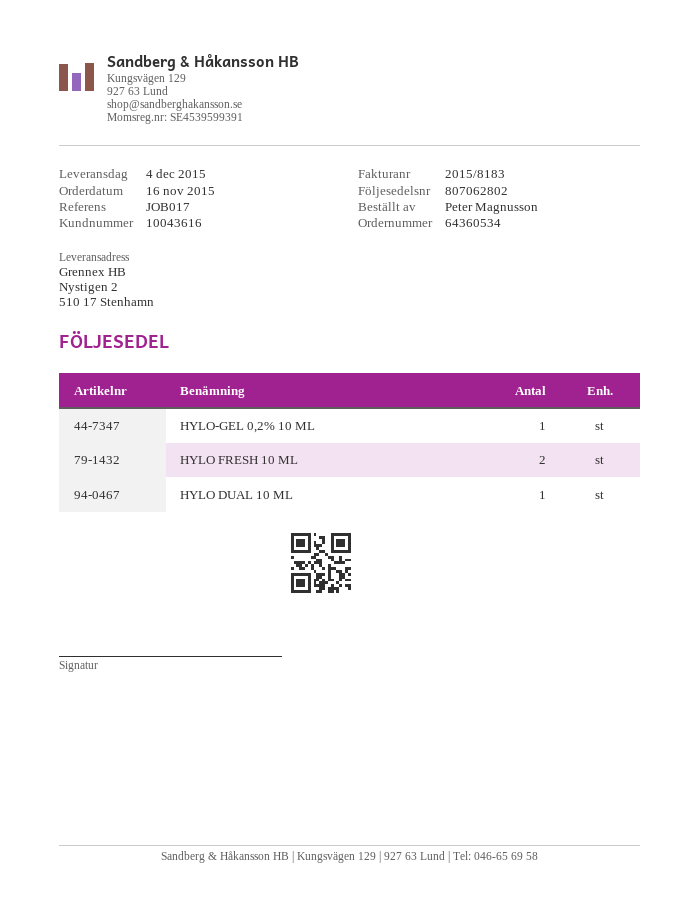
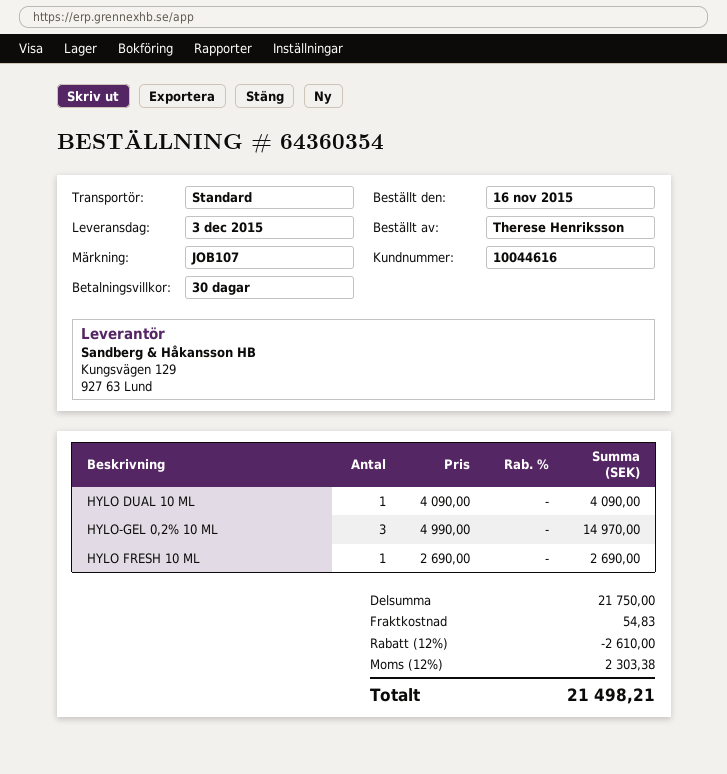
order number: 64360534 -> 64360354
delivery date: 2015-12-04 -> 2015-12-03
customer number: 10043616 -> 10044616
reference: JOB017 -> JOB107
ordered by: Peter Magnusson -> Therese Henriksson
HYLO-GEL 0,2% 10 ML: 1 -> 3
HYLO FRESH 10 ML: 2 -> 1

